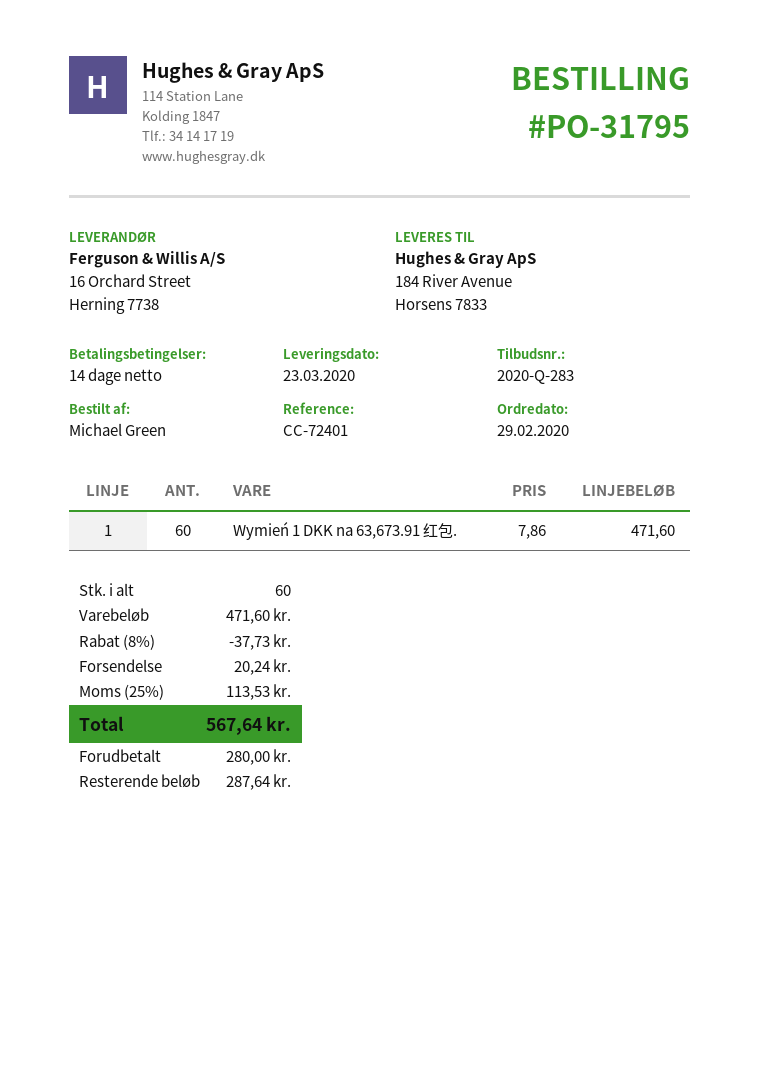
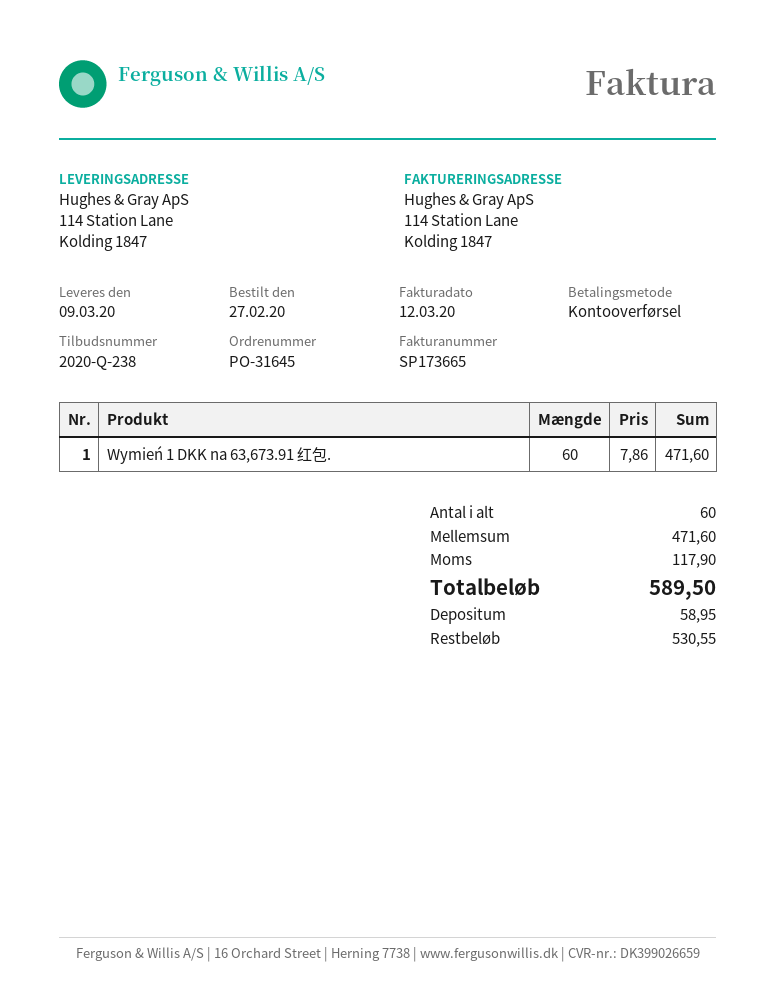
quote number: 2020-Q-283 -> 2020-Q-238
order number: PO-31795 -> PO-31645
order date: 2020-02-29 -> 2020-02-27
delivery date: 2020-03-23 -> 2020-03-09
ship to: 184 River Avenue, Horsens 7833 -> 114 Station Lane, Kolding 1847
discount: 8% = 37.73 -> none
shipping: 20.24 -> none
tax: 113.53 -> 117.90
total: 567.64 -> 589.50
deposit: 280.00 -> 58.95
balance: 287.64 -> 530.55

